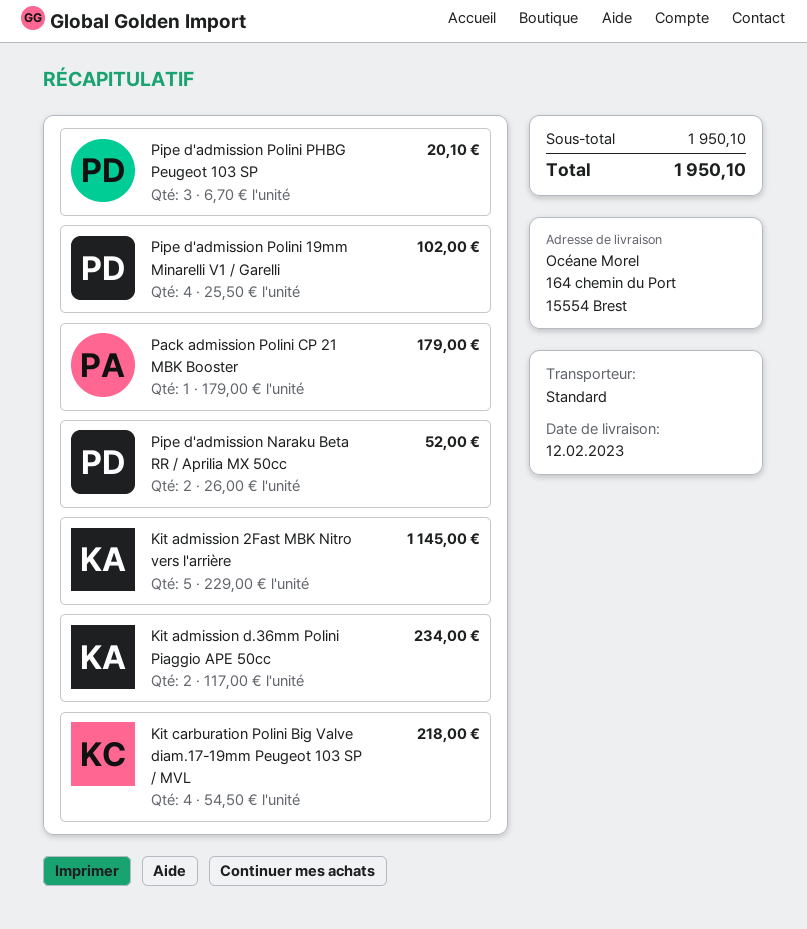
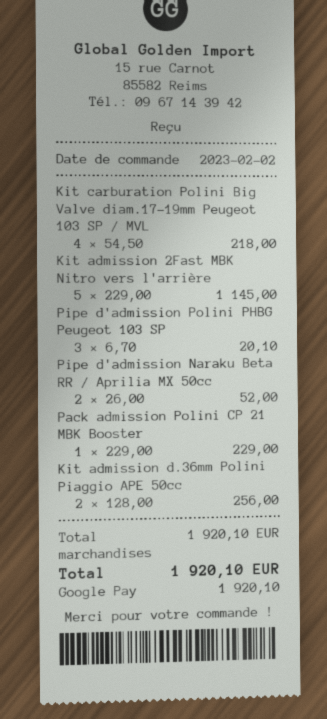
Pipe d'admission Polini 19mm Minarelli V1 / Garelli: 4 x 25.50 = 102.00 -> none
Pack admission Polini CP 21 MBK Booster: 1 x 179.00 = 179.00 -> 1 x 229.00 = 229.00
Kit admission d.36mm Polini Piaggio APE 50cc: 2 x 117.00 = 234.00 -> 2 x 128.00 = 256.00
subtotal: 1950.10 -> 1920.10
total: 1950.10 -> 1920.10

